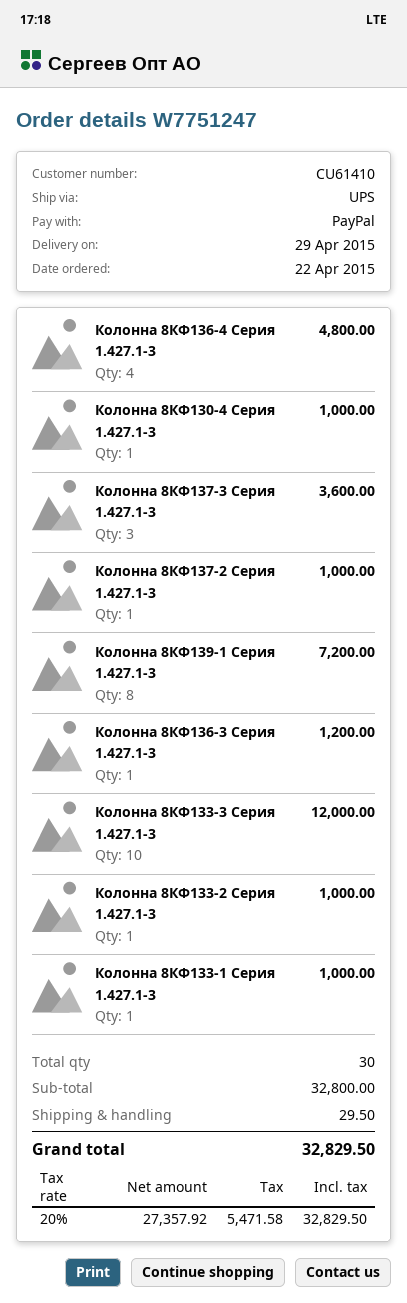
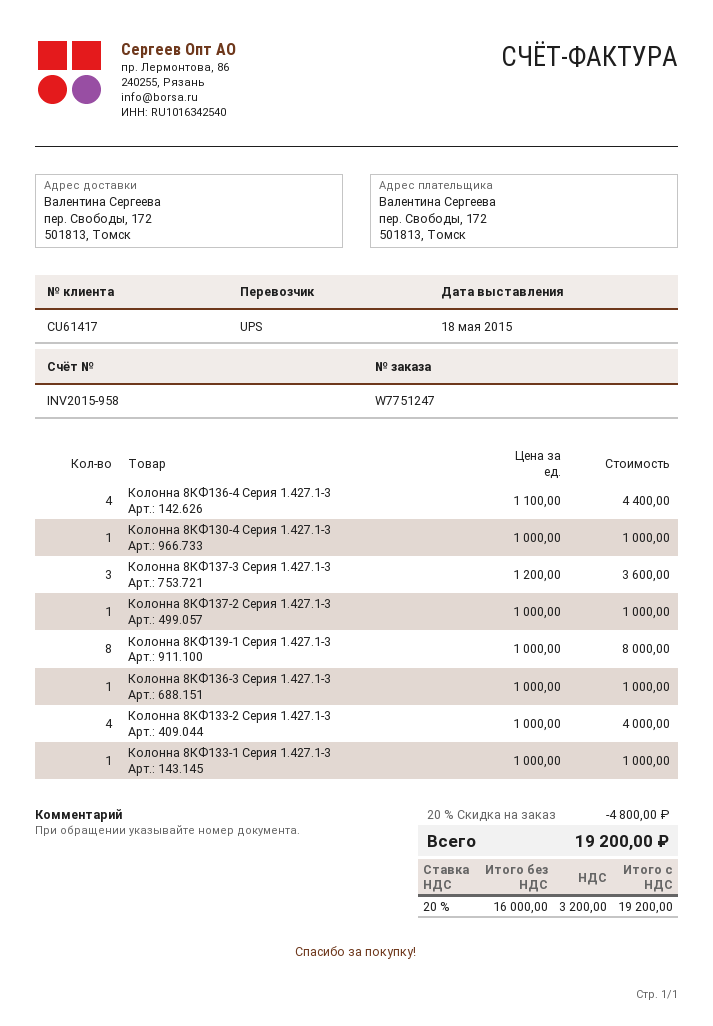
customer number: CU61410 -> CU61417
Колонна 8КФ136-4 Серия 1.427.1-3: 4 for 4800.00 -> 4 for 4400.00
Колонна 8КФ139-1 Серия 1.427.1-3: 8 for 7200.00 -> 8 for 8000.00
Колонна 8КФ136-3 Серия 1.427.1-3: 1 for 1200.00 -> 1 for 1000.00
Колонна 8КФ133-3 Серия 1.427.1-3: 10 for 12000.00 -> none
Колонна 8КФ133-2 Серия 1.427.1-3: 1 for 1000.00 -> 4 for 4000.00
discount: none -> 20% = 4800.00
shipping: 29.50 -> none
net: 27357.92 -> 16000.00
tax: 20% = 5471.58 -> 20% = 3200.00
total: 32829.50 -> 19200.00

